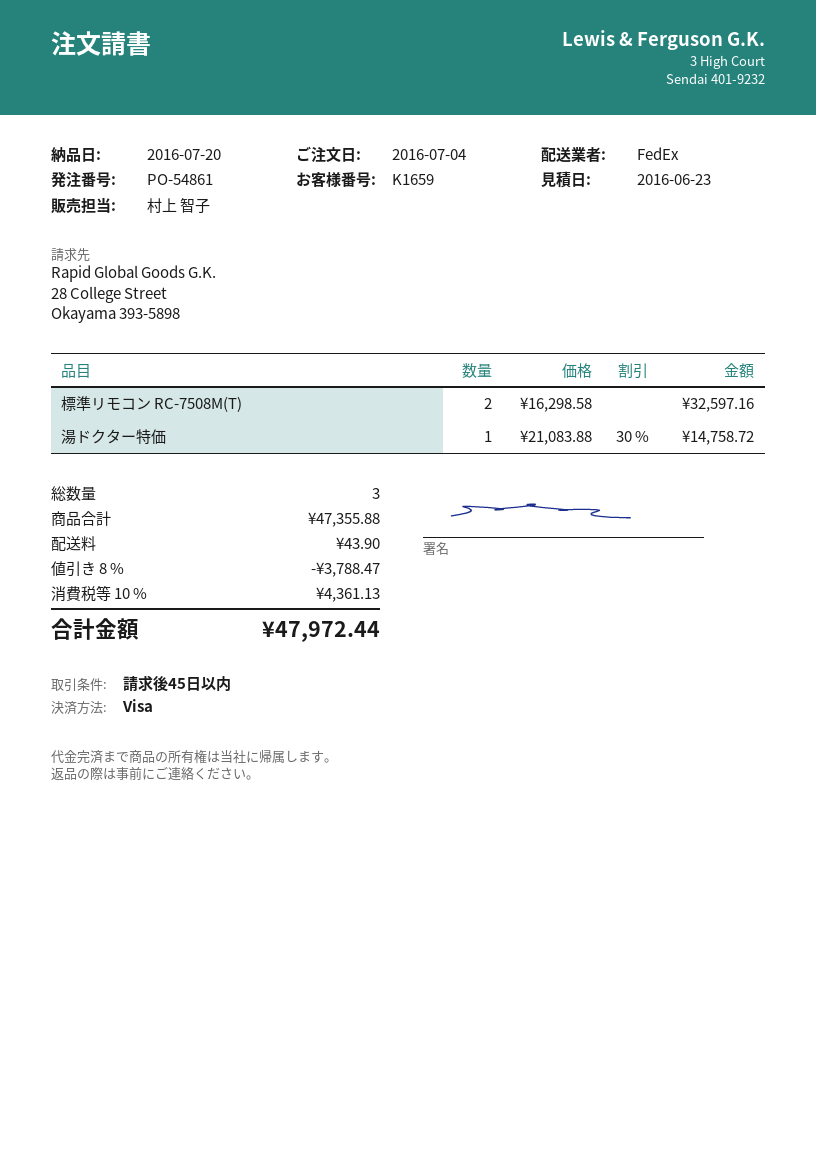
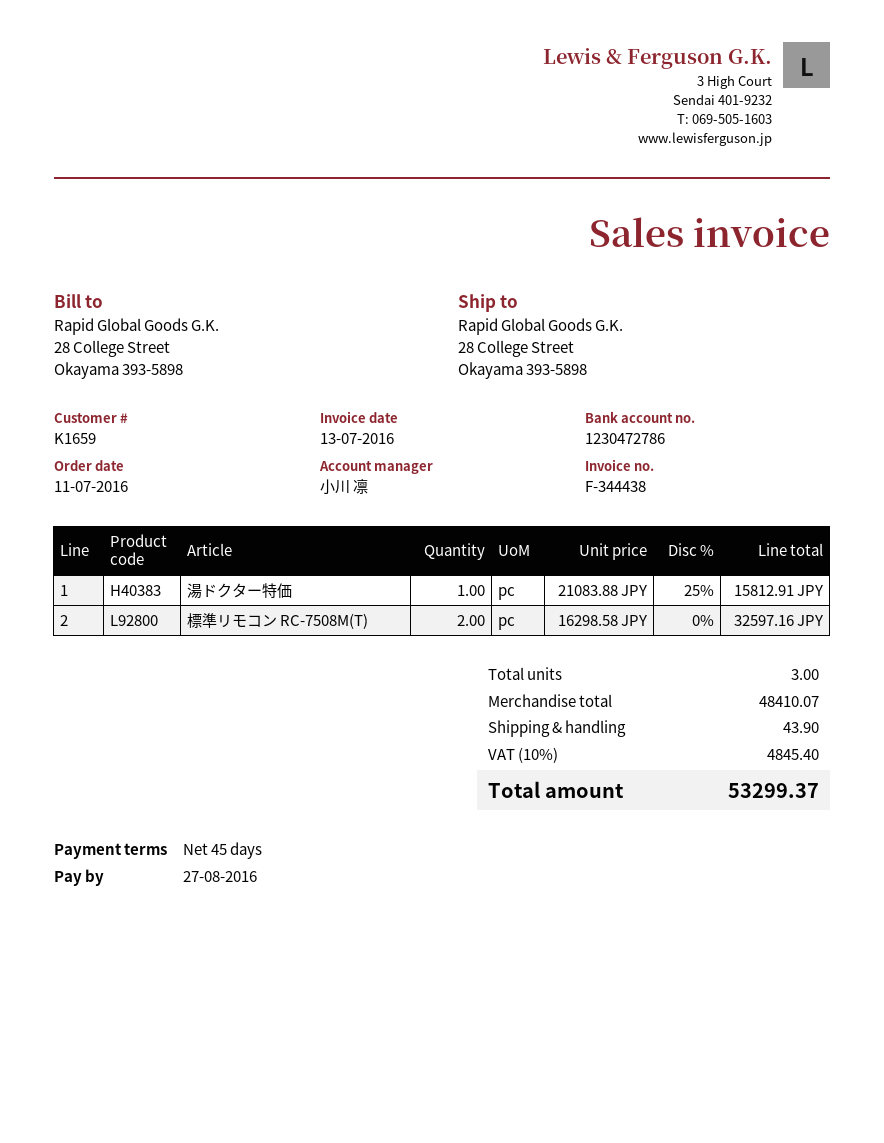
order date: 2016-07-04 -> 2016-07-11
sales rep: 村上 智子 -> 小川 凛
湯ドクター特価: 1 x 21083.88 - 30% = 14758.72 -> 1 x 21083.88 - 25% = 15812.91
subtotal: 47355.88 -> 48410.07
discount: 8% = 3788.47 -> none
tax: 10% = 4361.13 -> 10% = 4845.40
total: 47972.44 -> 53299.37

